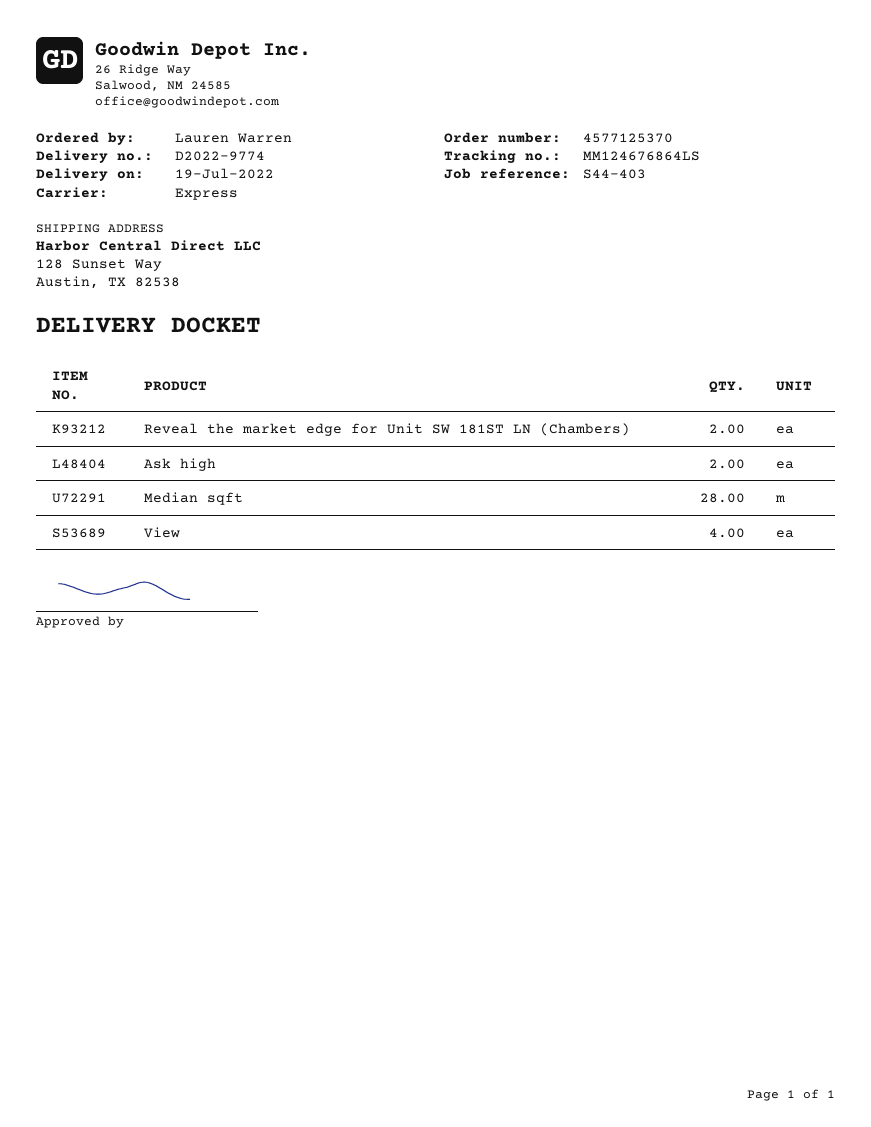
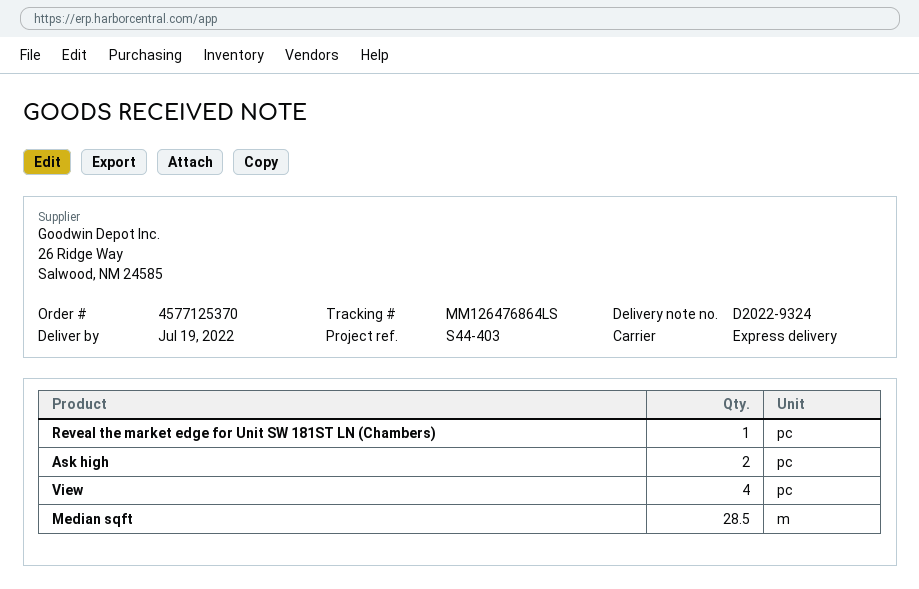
delivery note number: D2022-9774 -> D2022-9324
tracking number: MM124676864LS -> MM126476864LS
Reveal the market edge for Unit SW 181ST LN (Chambers): 2 -> 1
Median sqft: 28 -> 28.5

